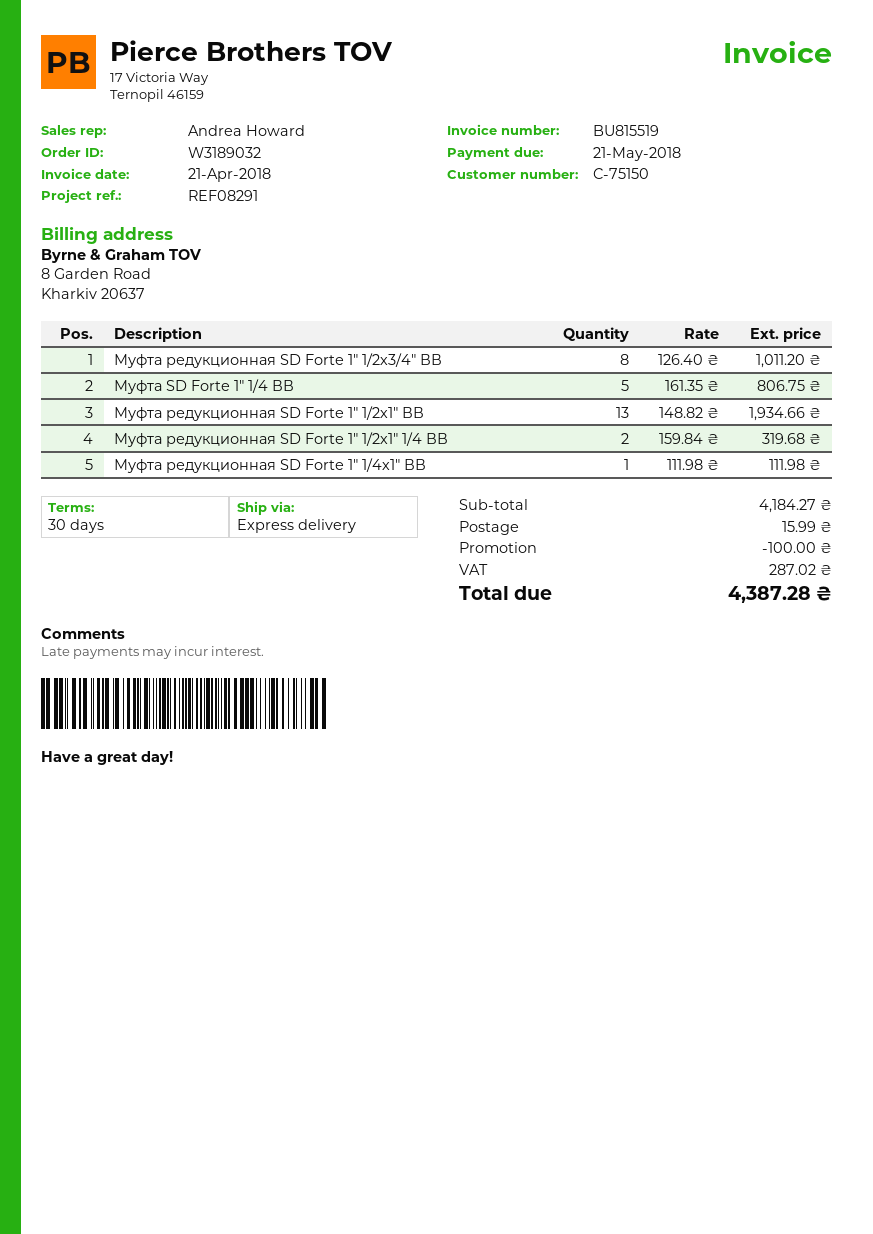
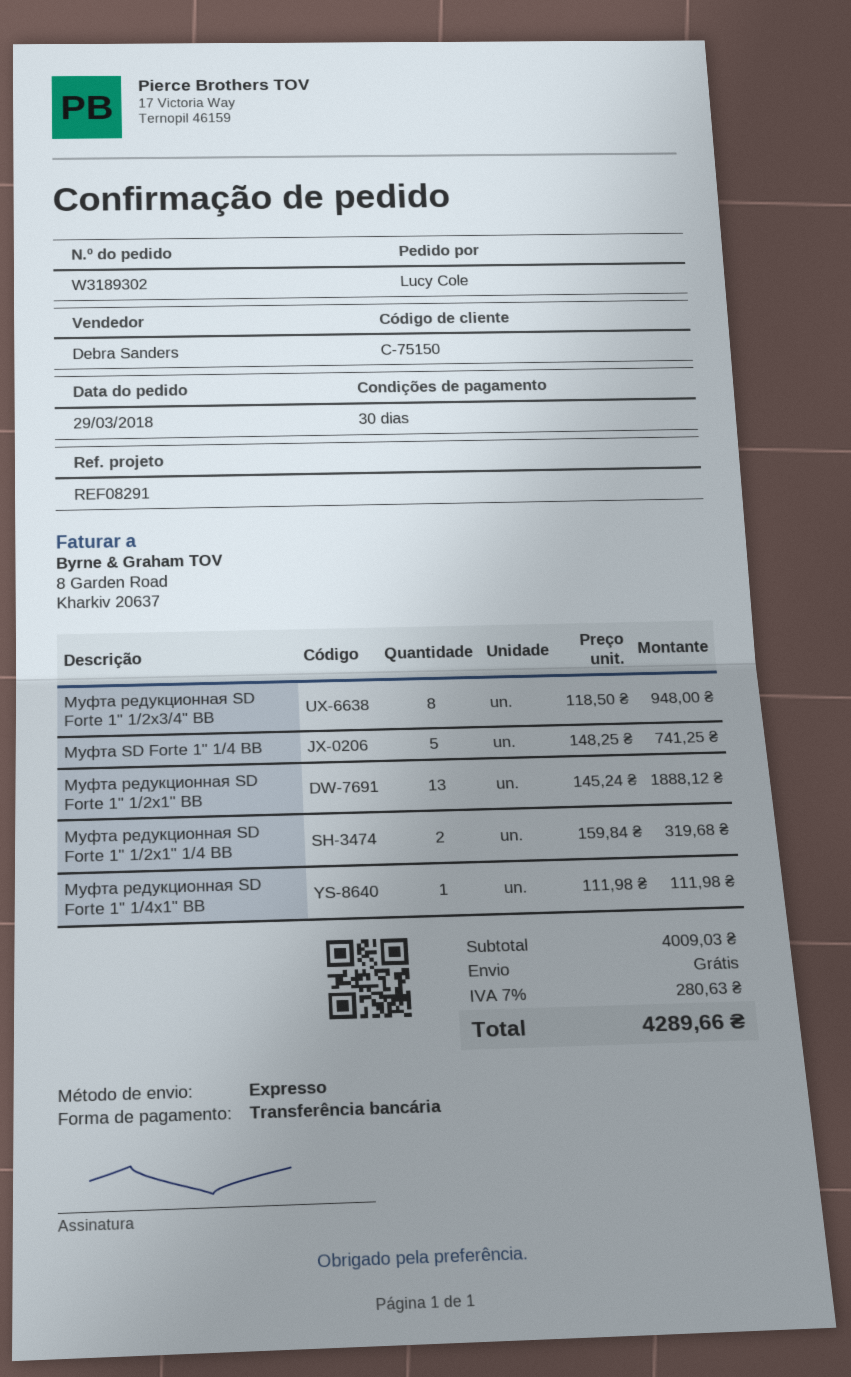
order number: W3189032 -> W3189302
sales rep: Andrea Howard -> Debra Sanders
Муфта редукционная SD Forte 1" 1/2х3/4" ВВ: 8 x 126.40 = 1011.20 -> 8 x 118.50 = 948.00
Муфта SD Forte 1" 1/4 ВВ: 5 x 161.35 = 806.75 -> 5 x 148.25 = 741.25
Муфта редукционная SD Forte 1" 1/2х1" ВВ: 13 x 148.82 = 1934.66 -> 13 x 145.24 = 1888.12
subtotal: 4184.27 -> 4009.03
discount: 100.00 -> none
shipping: 15.99 -> 0.00
tax: 287.02 -> 280.63
total: 4387.28 -> 4289.66

